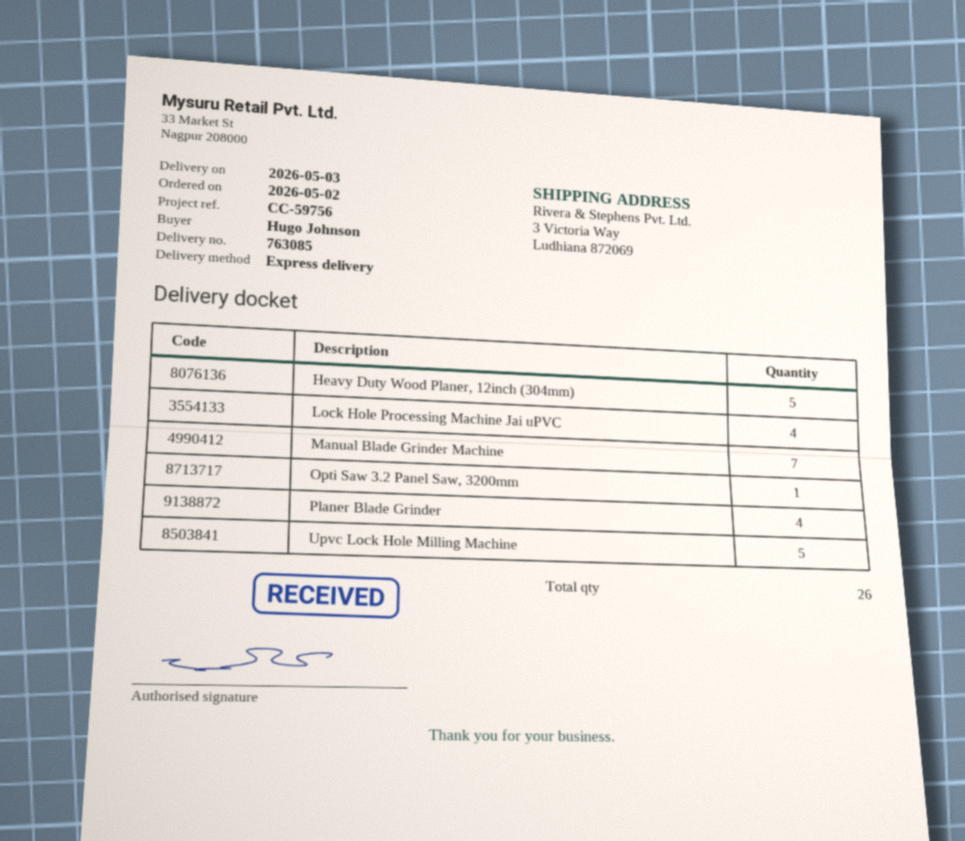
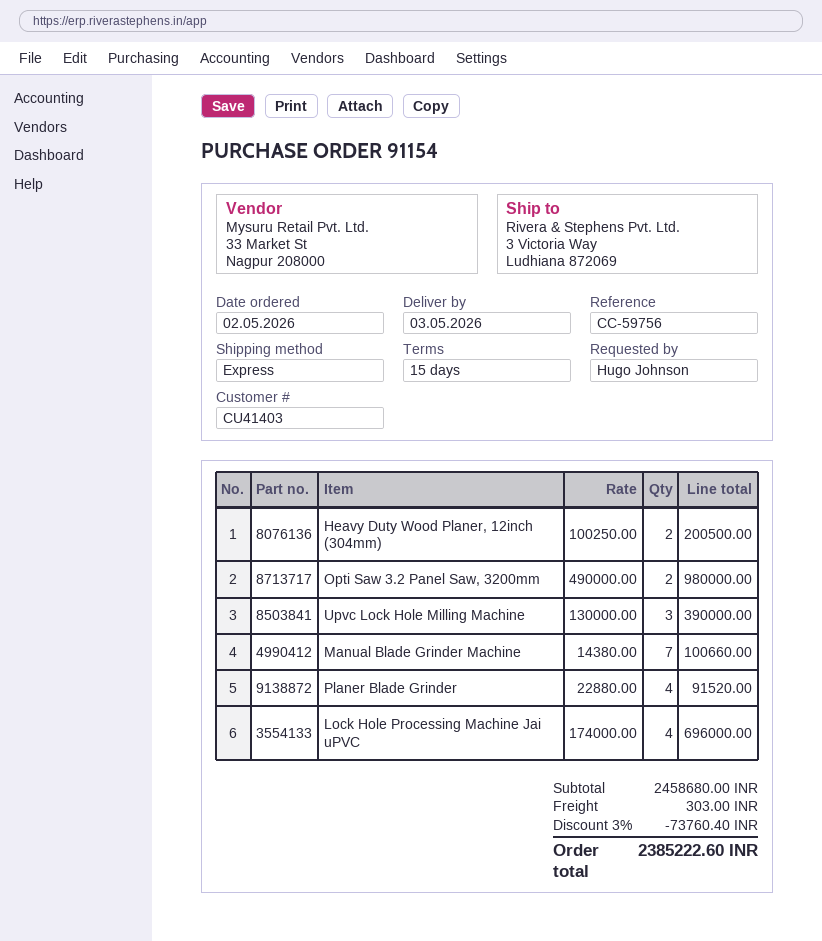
Heavy Duty Wood Planer, 12inch (304mm): 5 -> 2
Opti Saw 3.2 Panel Saw, 3200mm: 1 -> 2
Upvc Lock Hole Milling Machine: 5 -> 3

